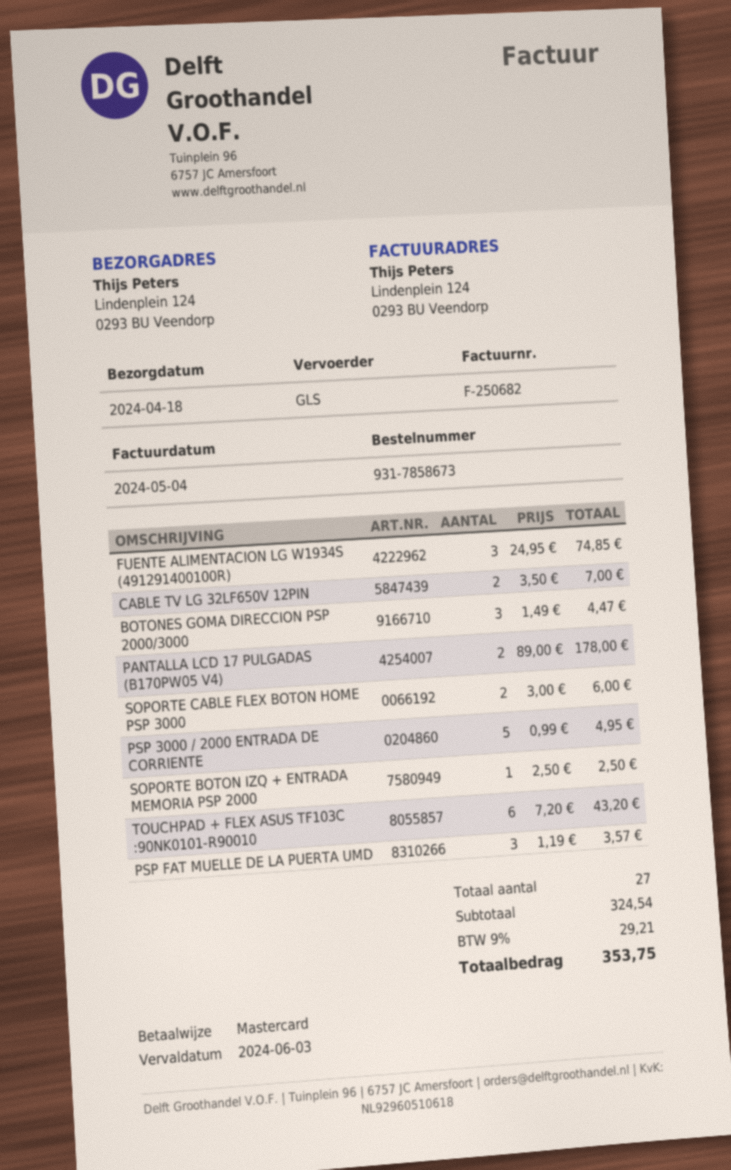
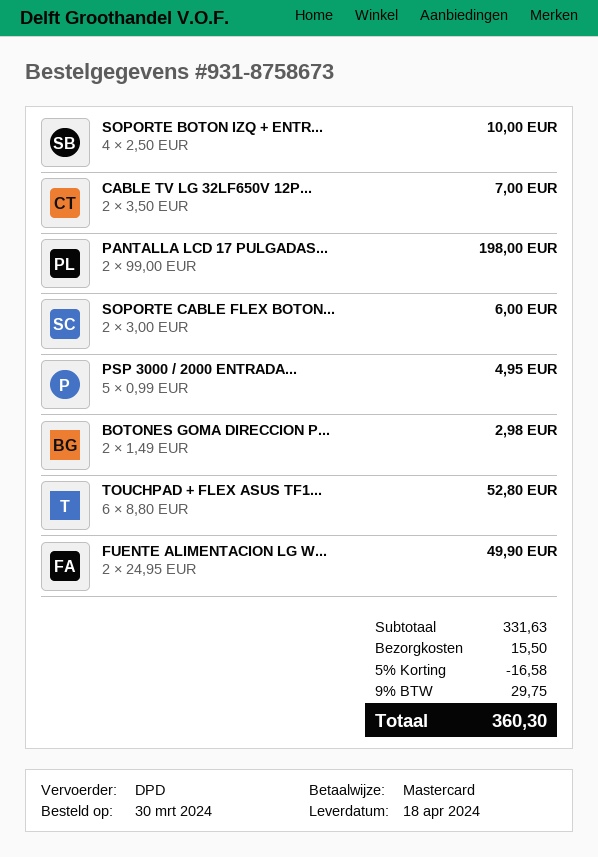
order number: 931-7858673 -> 931-8758673
shipping method: GLS -> DPD
FUENTE ALIMENTACION LG W1934S (491291400100R): 3 x 24.95 = 74.85 -> 2 x 24.95 = 49.90
BOTONES GOMA DIRECCION PSP 2000/3000: 3 x 1.49 = 4.47 -> 2 x 1.49 = 2.98
PANTALLA LCD 17 PULGADAS (B170PW05 V4): 2 x 89.00 = 178.00 -> 2 x 99.00 = 198.00
SOPORTE BOTON IZQ + ENTRADA MEMORIA PSP 2000: 1 x 2.50 = 2.50 -> 4 x 2.50 = 10.00
TOUCHPAD + FLEX ASUS TF103C :90NK0101-R90010: 6 x 7.20 = 43.20 -> 6 x 8.80 = 52.80
PSP FAT MUELLE DE LA PUERTA UMD: 3 x 1.19 = 3.57 -> none
subtotal: 324.54 -> 331.63
discount: none -> 5% = 16.58
shipping: none -> 15.50
tax: 9% = 29.21 -> 9% = 29.75
total: 353.75 -> 360.30

